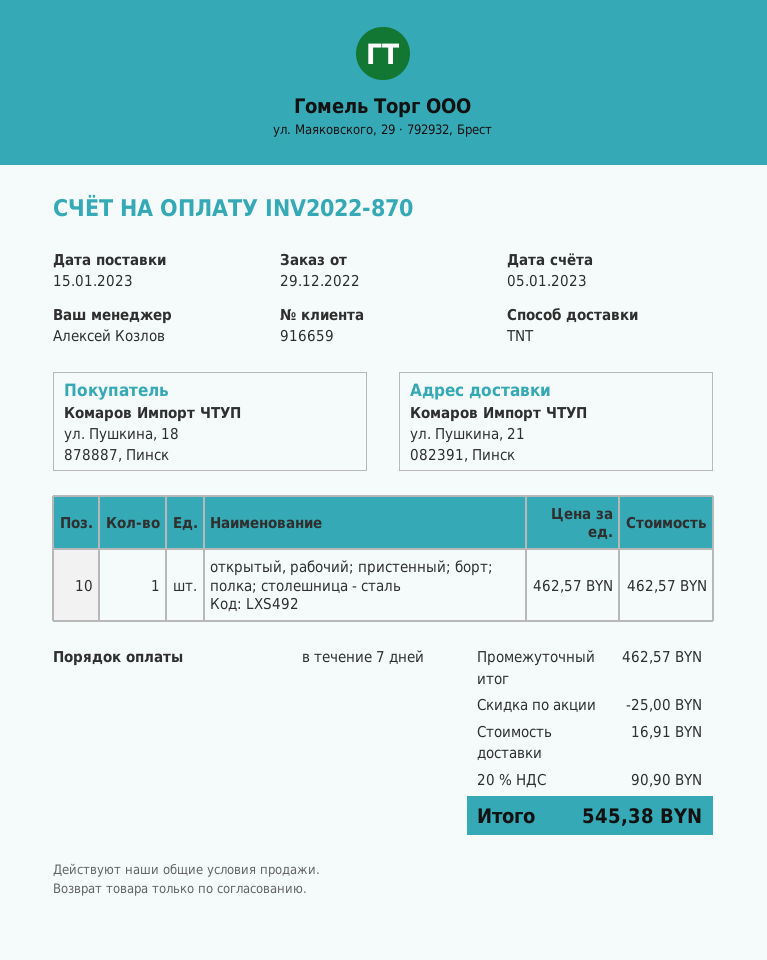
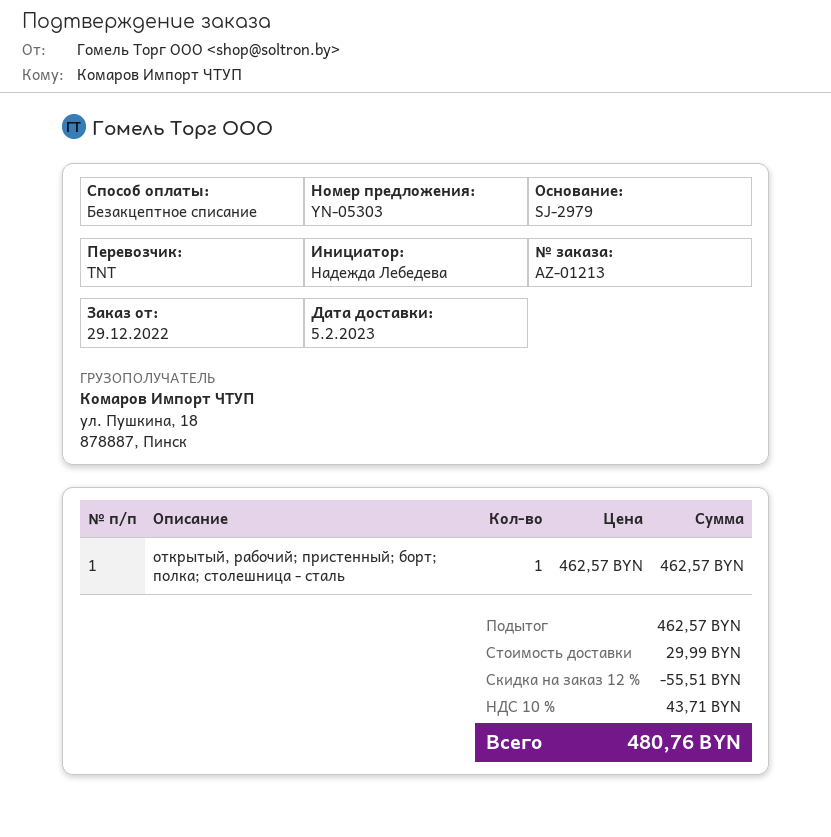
delivery date: 2023-01-15 -> 2023-02-05
ship to: ул. Пушкина, 21, 082391, Пинск -> ул. Пушкина, 18, 878887, Пинск
discount: 25.00 -> 55.51
shipping: 16.91 -> 29.99
tax: 20% = 90.90 -> 10% = 43.71
total: 545.38 -> 480.76

